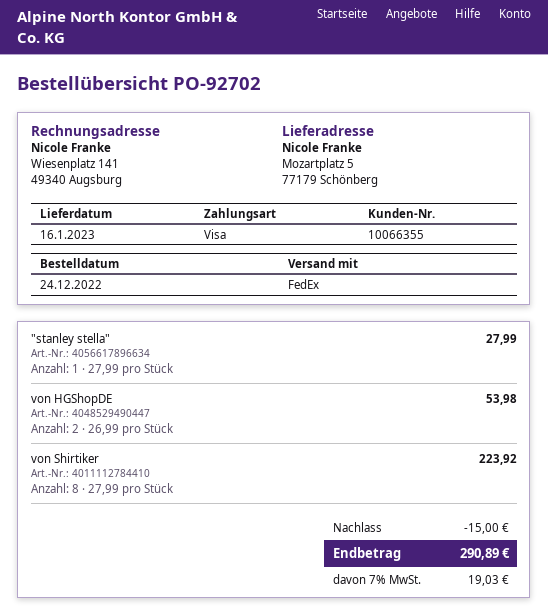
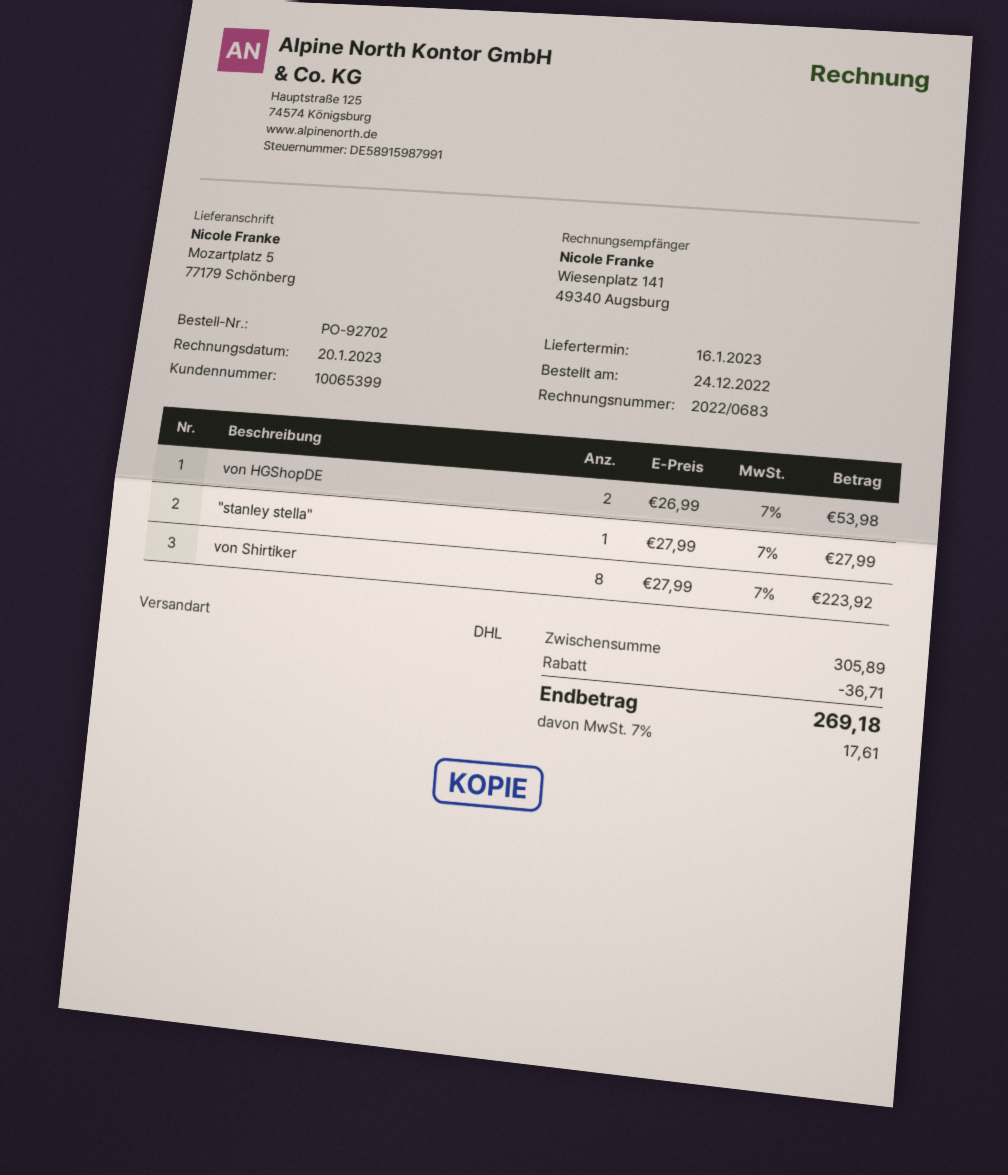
customer number: 10066355 -> 10065399
shipping method: FedEx -> DHL
discount: 15.00 -> 36.71
tax: 7% = 19.03 -> 7% = 17.61
total: 290.89 -> 269.18

